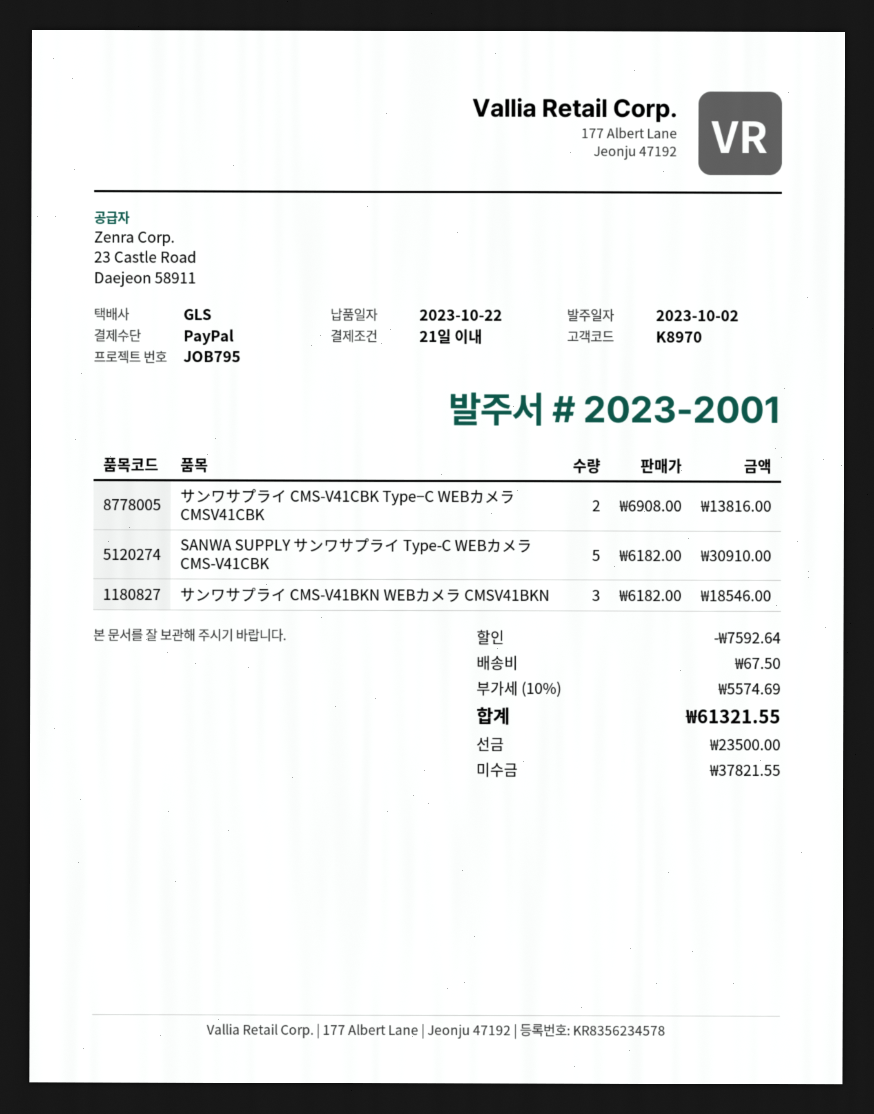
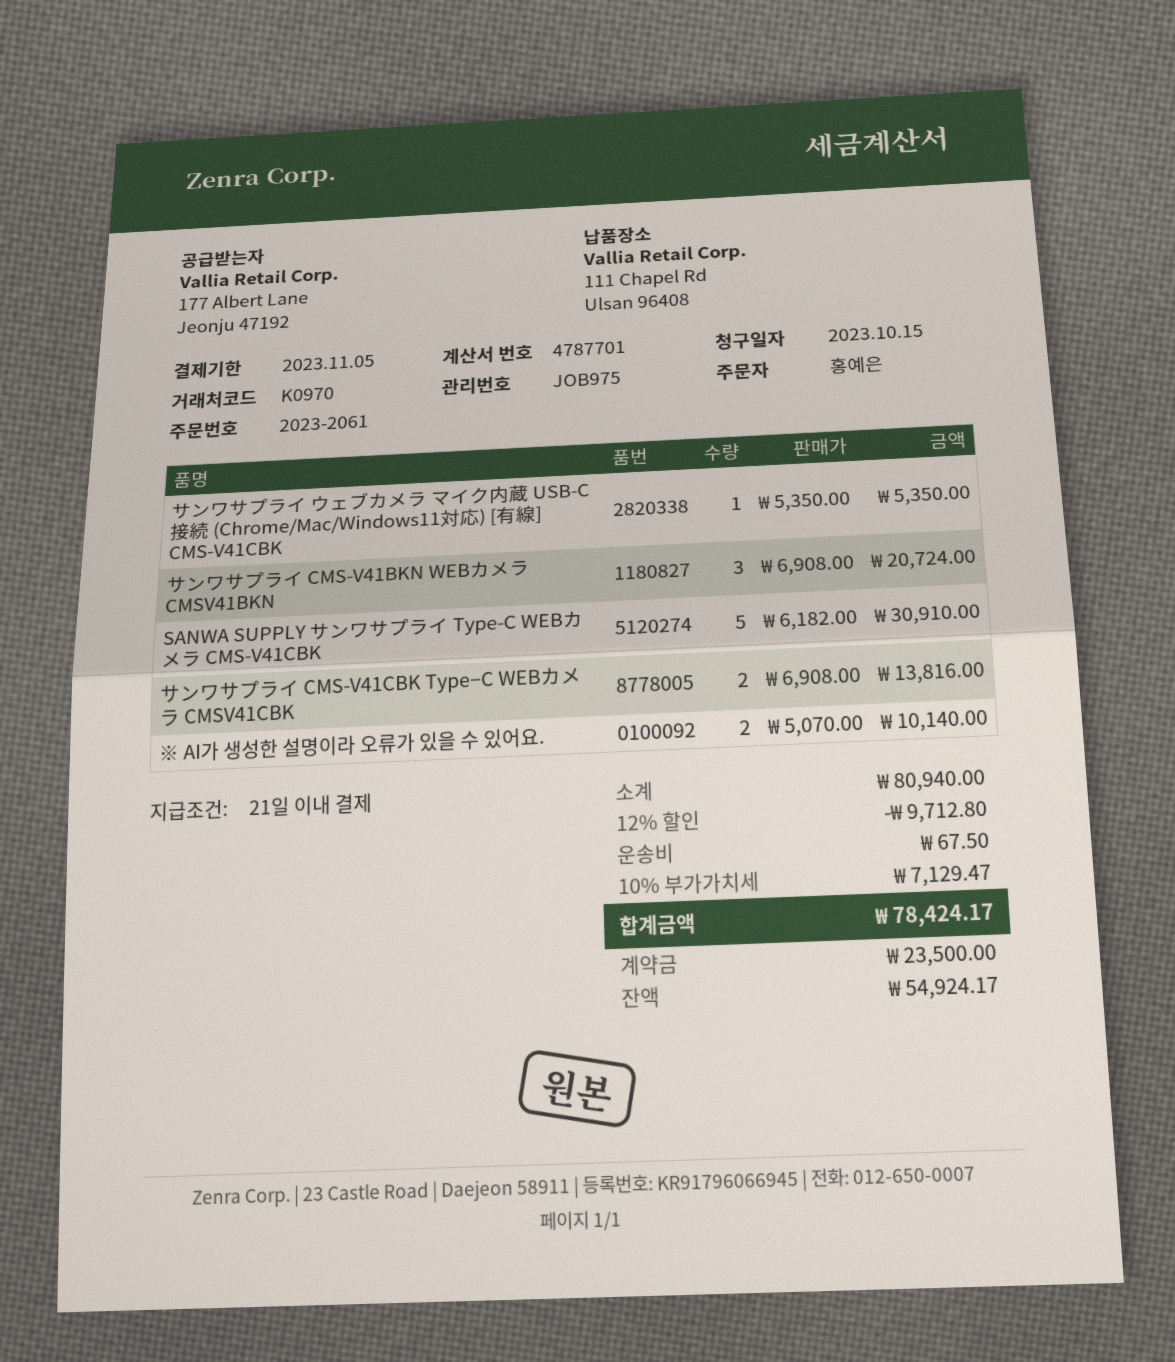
order number: 2023-2001 -> 2023-2061
customer number: K8970 -> K0970
reference: JOB795 -> JOB975
サンワサプライ CMS-V41BKN WEBカメラ CMSV41BKN: 3 x 6182.00 = 18546.00 -> 3 x 6908.00 = 20724.00
サンワサプライ ウェブカメラ マイク内蔵 USB-C接続 (Chrome/Mac/Windows11対応) [有線] CMS-V41CBK: none -> 1 x 5350.00 = 5350.00
※ AI가 생성한 설명이라 오류가 있을 수 있어요.: none -> 2 x 5070.00 = 10140.00
discount: 7592.64 -> 9712.80
tax: 10% = 5574.69 -> 10% = 7129.47
total: 61321.55 -> 78424.17
balance: 37821.55 -> 54924.17

